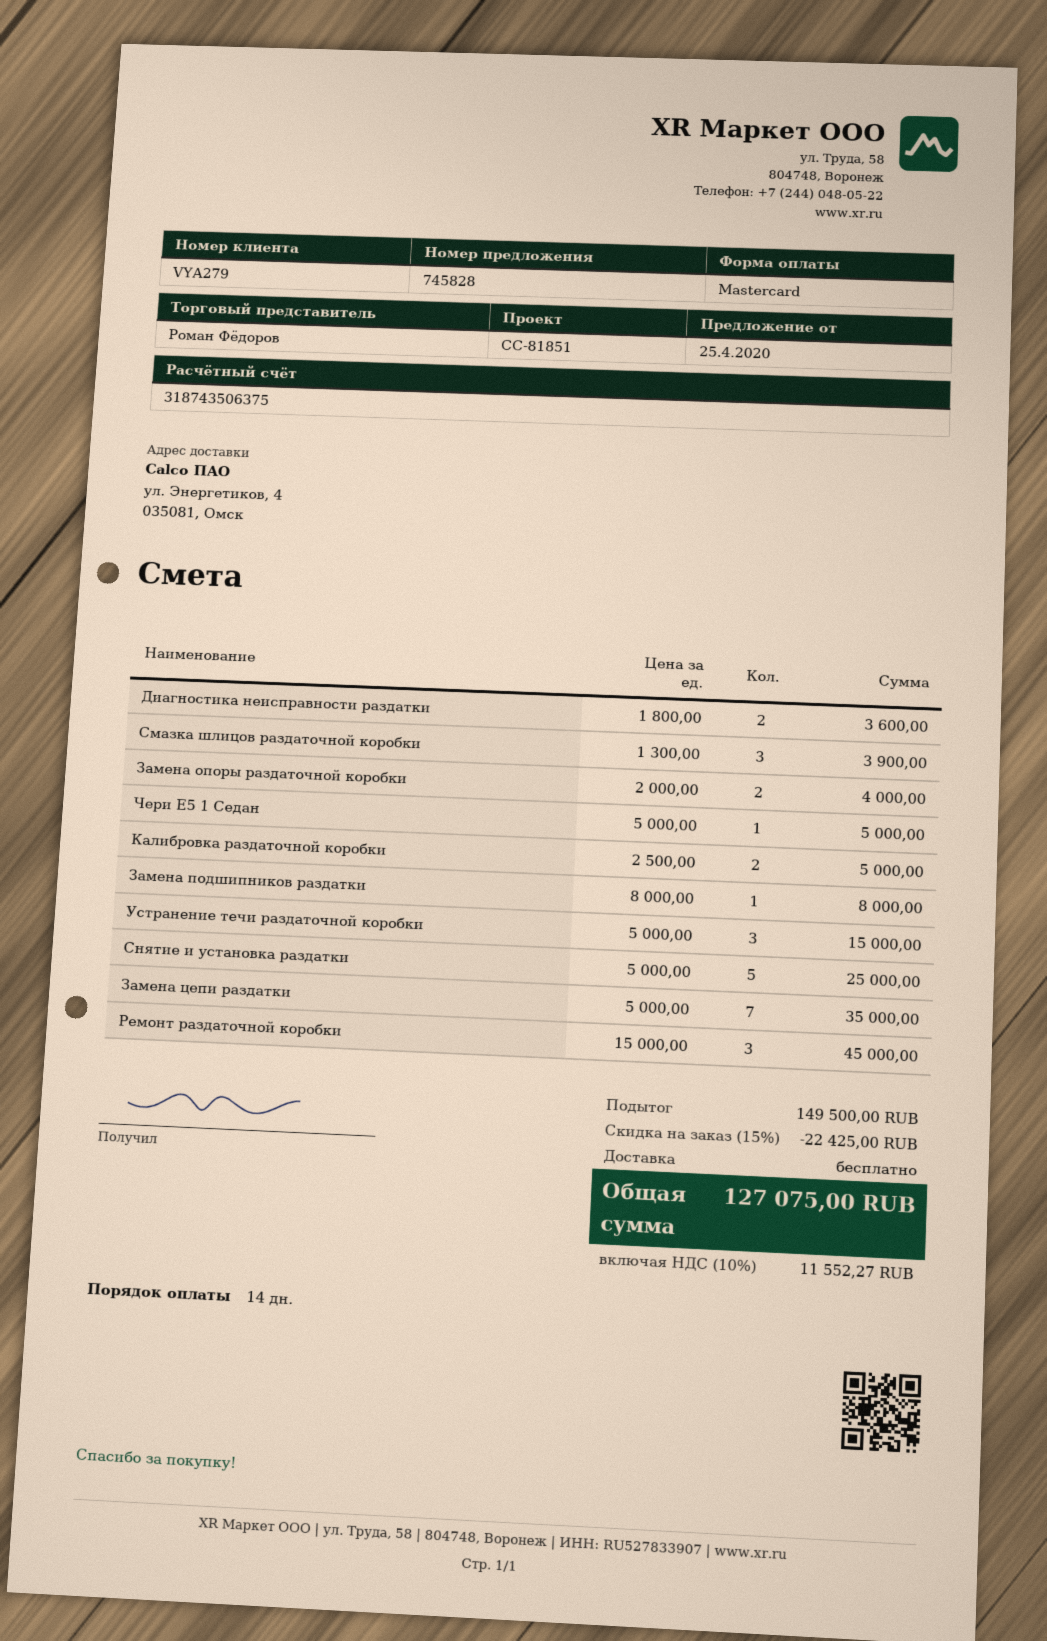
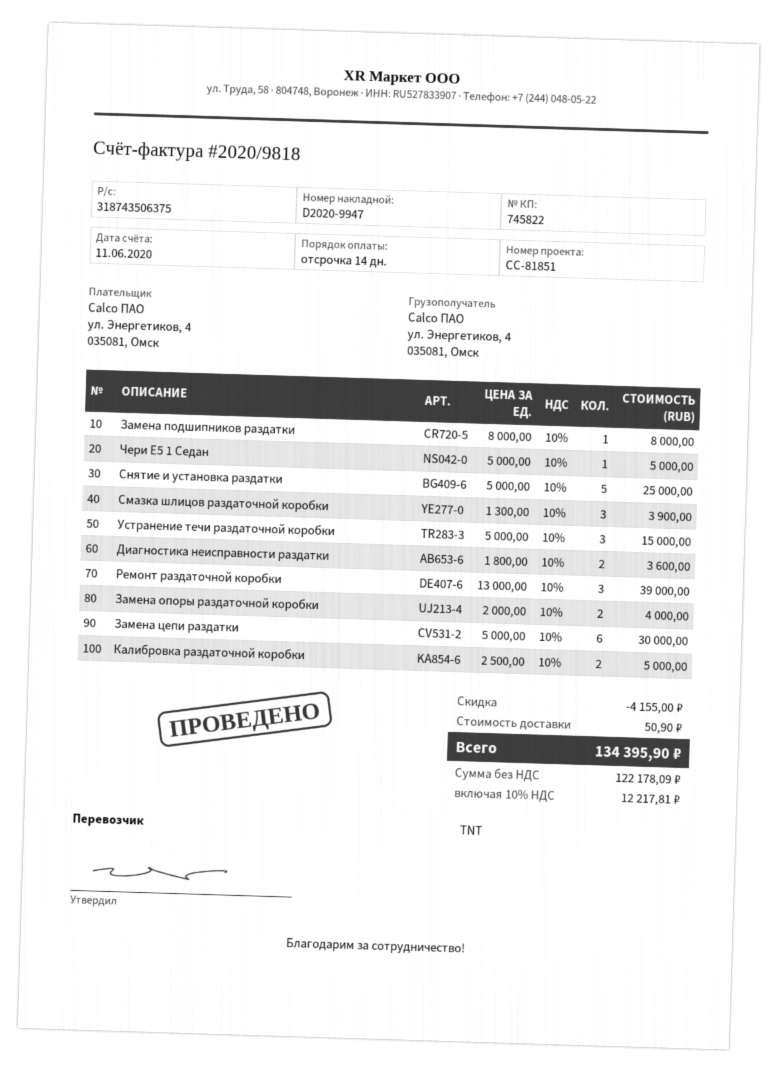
quote number: 745828 -> 745822
Замена цепи раздатки: 7 x 5000.00 = 35000.00 -> 6 x 5000.00 = 30000.00
Ремонт раздаточной коробки: 3 x 15000.00 = 45000.00 -> 3 x 13000.00 = 39000.00
discount: 22425.00 -> 4155.00
shipping: 0.00 -> 50.90
tax: 10% = 11552.27 -> 10% = 12217.81
total: 127075.00 -> 134395.90

